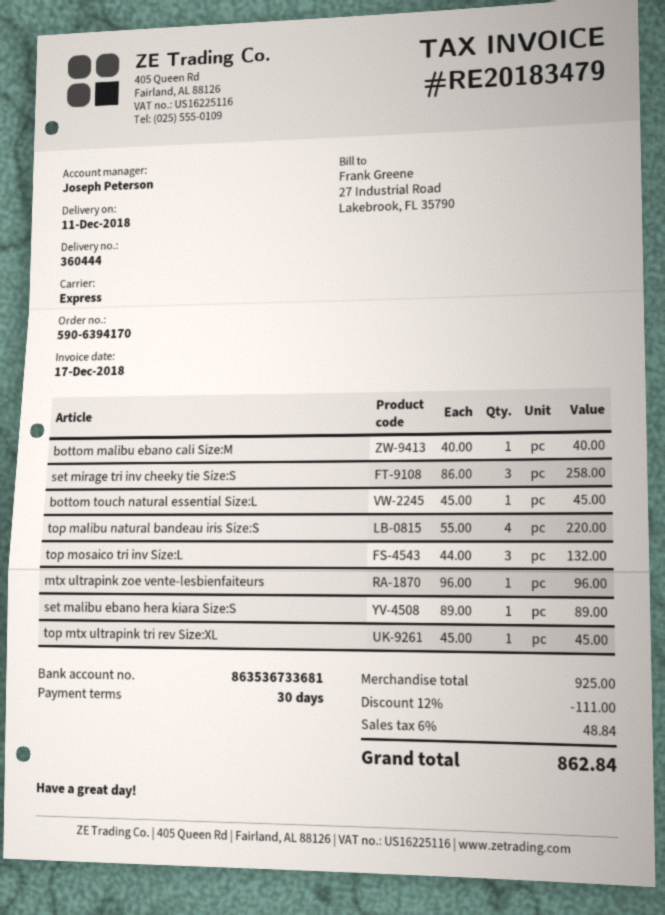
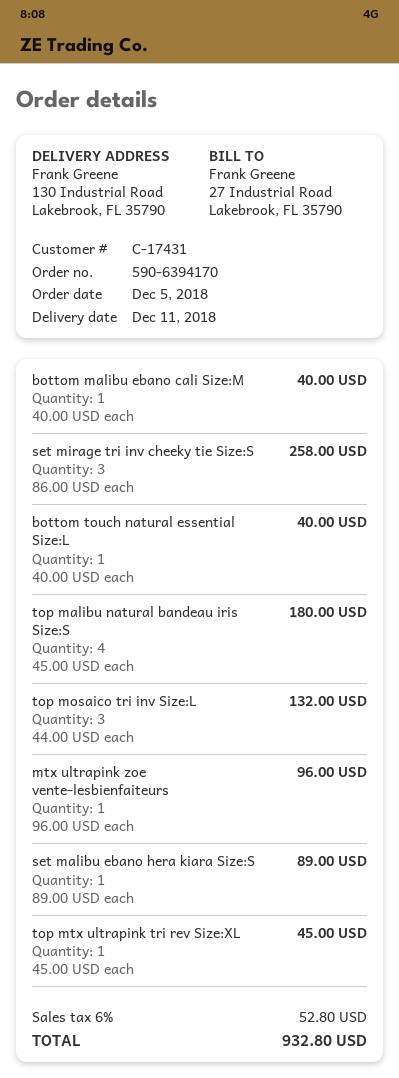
bottom touch natural essential Size:L: 1 x 45.00 = 45.00 -> 1 x 40.00 = 40.00
top malibu natural bandeau iris Size:S: 4 x 55.00 = 220.00 -> 4 x 45.00 = 180.00
discount: 12% = 111.00 -> none
tax: 6% = 48.84 -> 6% = 52.80
total: 862.84 -> 932.80

